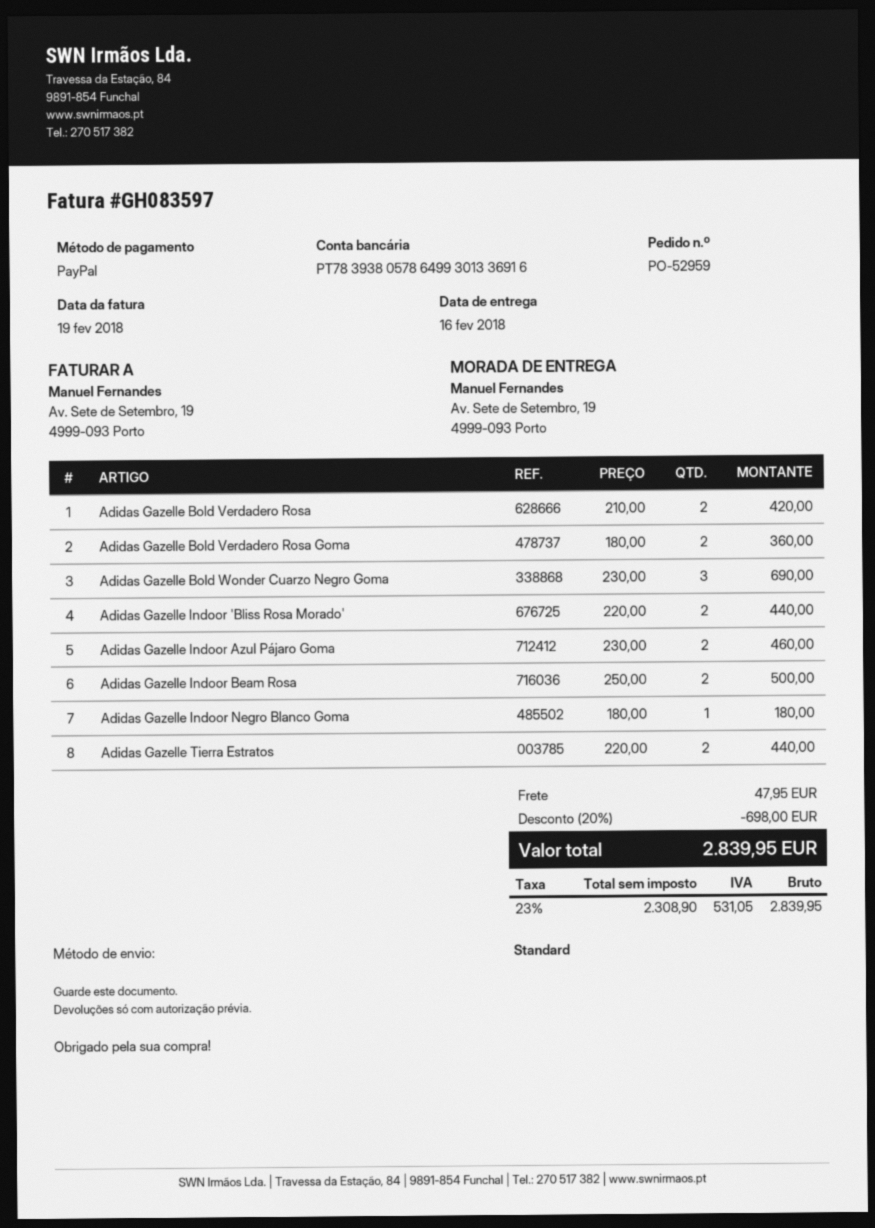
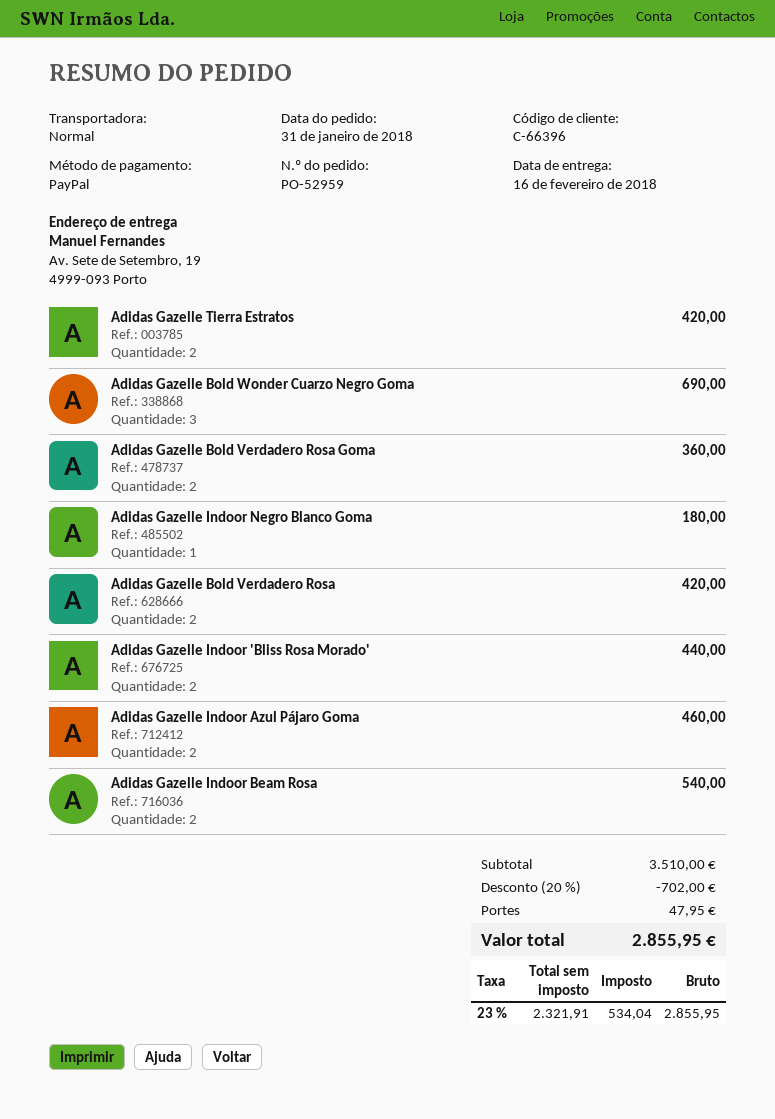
Adidas Gazelle Indoor Beam Rosa: 2 for 500.00 -> 2 for 540.00
Adidas Gazelle Tierra Estratos: 2 for 440.00 -> 2 for 420.00
discount: 20% = 698.00 -> 20% = 702.00
net: 2308.90 -> 2321.91
tax: 23% = 531.05 -> 23% = 534.04
total: 2839.95 -> 2855.95

